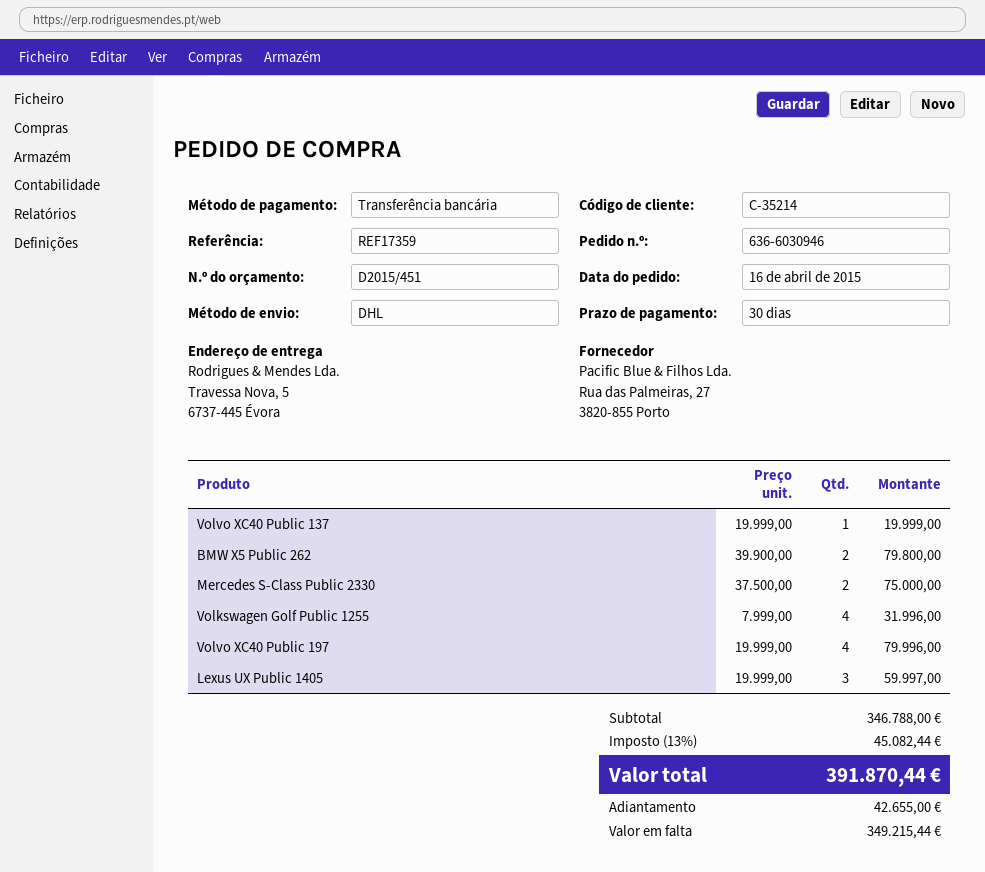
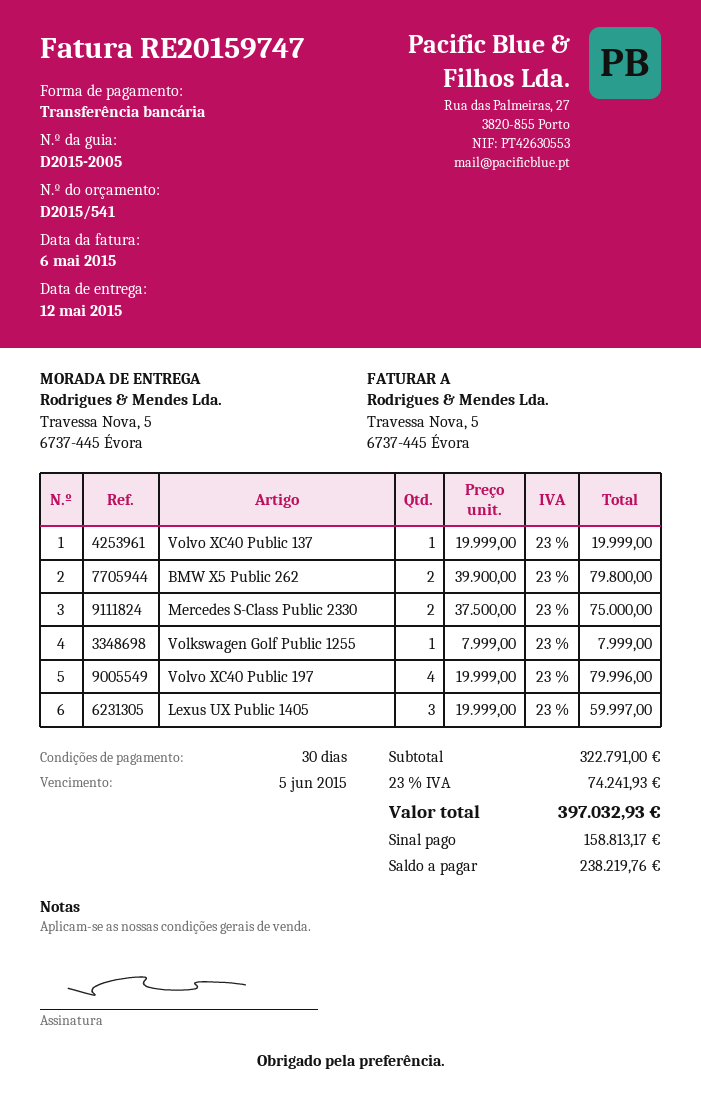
quote number: D2015/451 -> D2015/541
Volkswagen Golf Public 1255: 4 x 7999.00 = 31996.00 -> 1 x 7999.00 = 7999.00
subtotal: 346788.00 -> 322791.00
tax: 13% = 45082.44 -> 23% = 74241.93
total: 391870.44 -> 397032.93
deposit: 42655.00 -> 158813.17
balance: 349215.44 -> 238219.76

